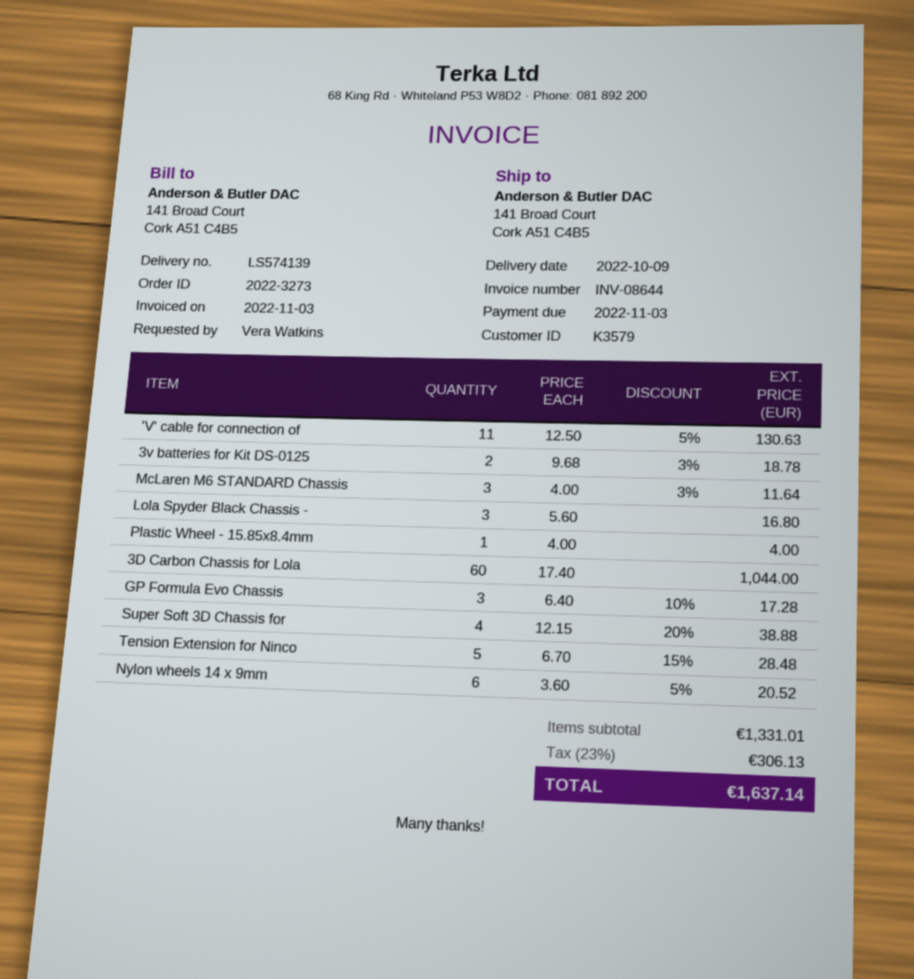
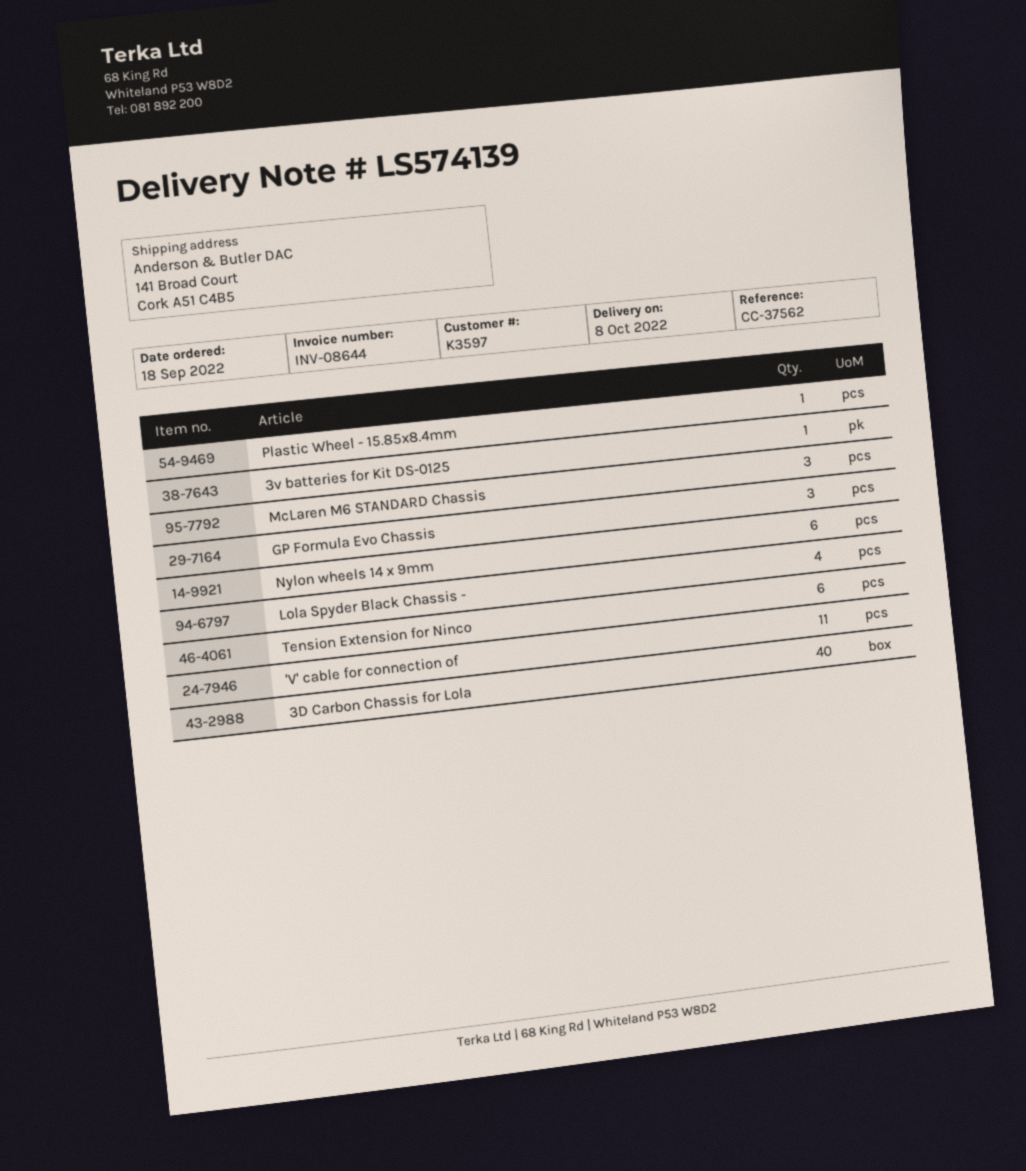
delivery date: 2022-10-09 -> 2022-10-08
customer number: K3579 -> K3597
3v batteries for Kit DS-0125: 2 -> 1
Lola Spyder Black Chassis -: 3 -> 4
3D Carbon Chassis for Lola: 60 -> 40
Super Soft 3D Chassis for: 4 -> none
Tension Extension for Ninco: 5 -> 6

